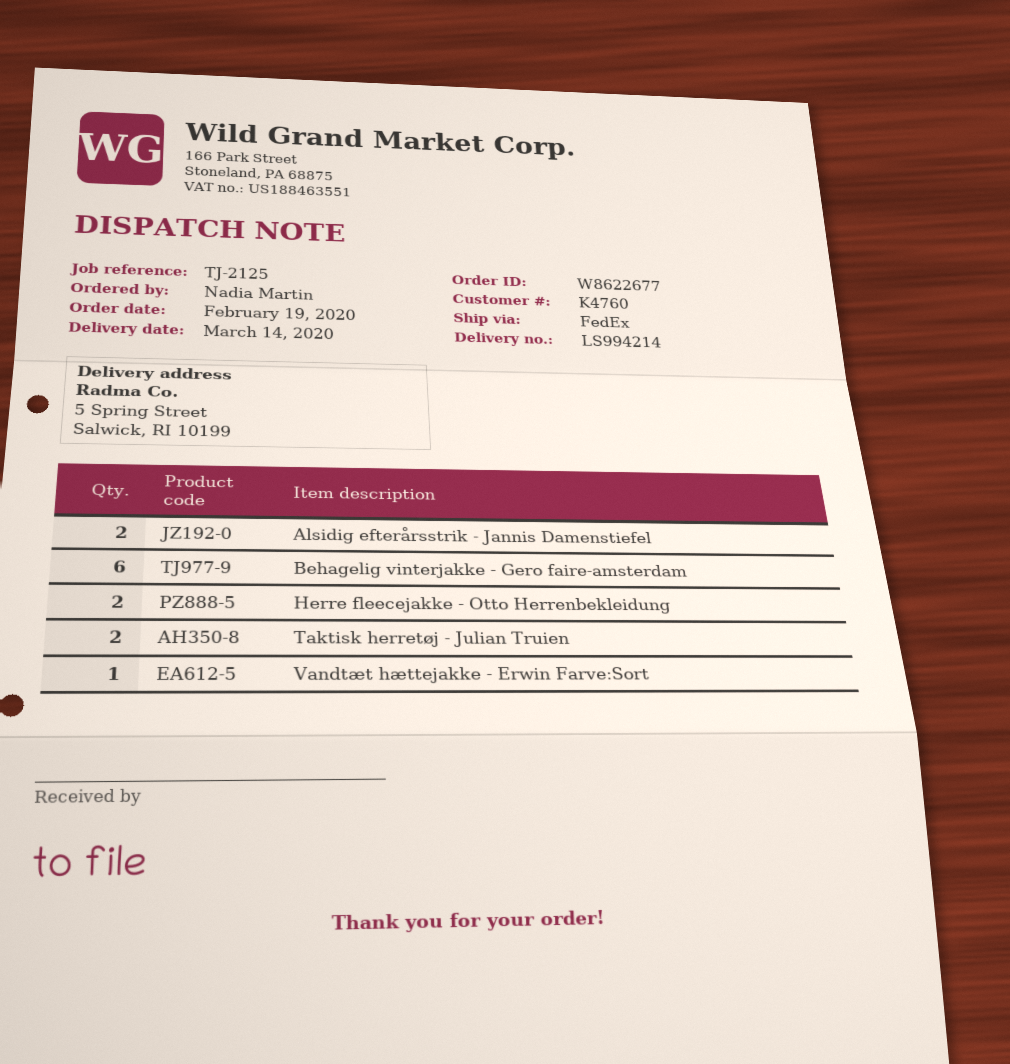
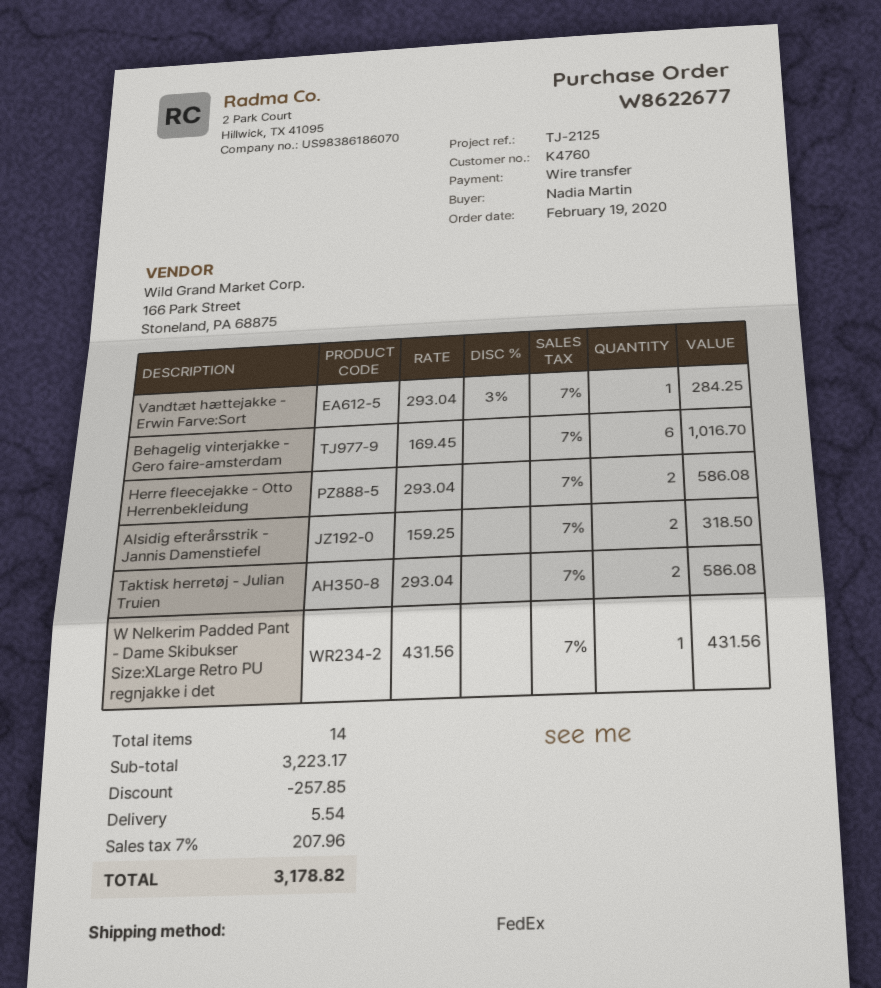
W Nelkerim Padded Pant - Dame Skibukser Size:XLarge Retro PU regnjakke i det: none -> 1

